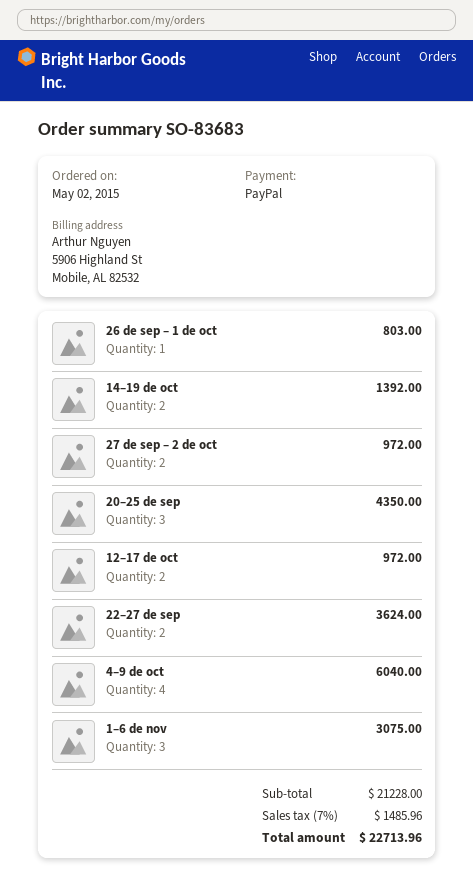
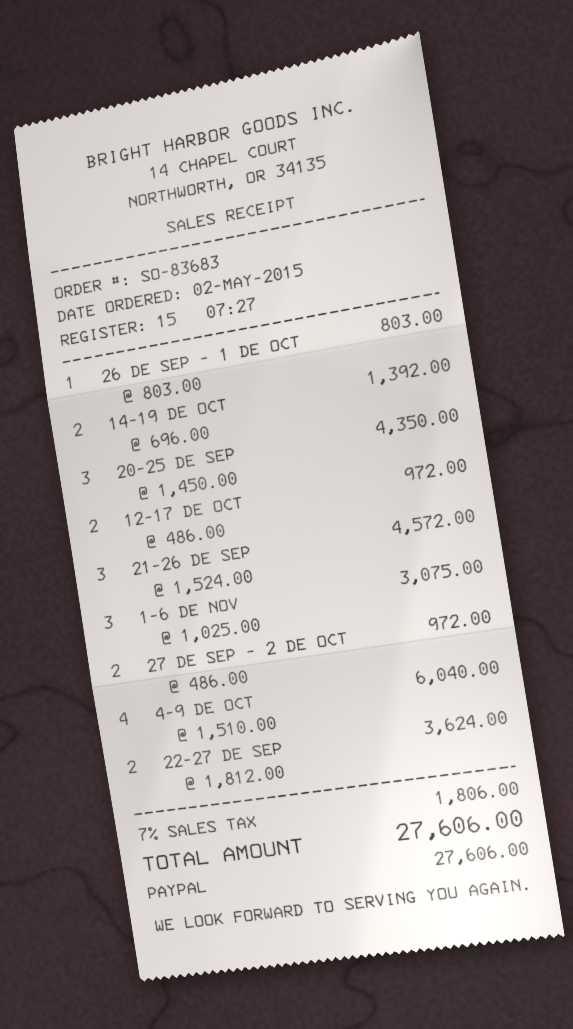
21–26 DE SEP: none -> 3 for 4572.00
tax: 7% = 1485.96 -> 7% = 1806.00
total: 22713.96 -> 27606.00

